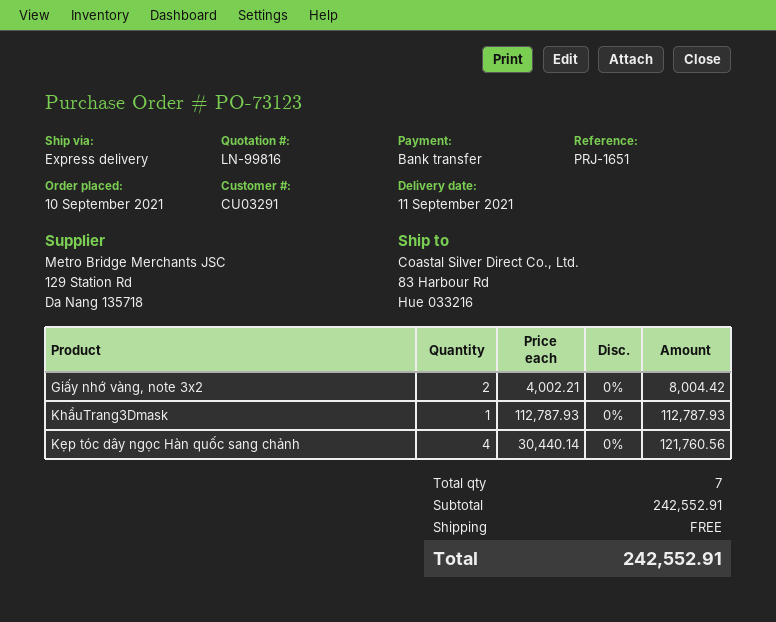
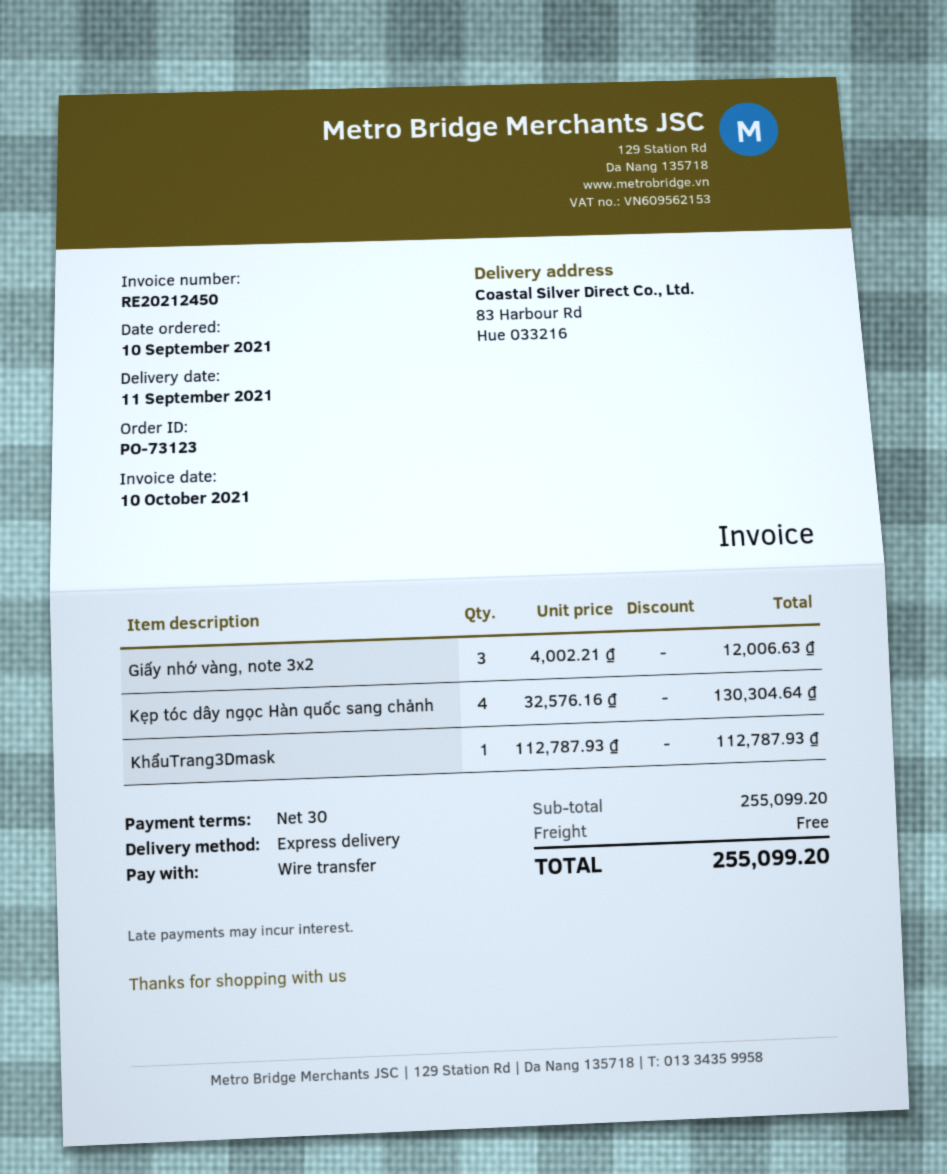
Giấy nhớ vàng, note 3x2: 2 x 4002.21 = 8004.42 -> 3 x 4002.21 = 12006.63
Kẹp tóc dây ngọc Hàn quốc sang chảnh: 4 x 30440.14 = 121760.56 -> 4 x 32576.16 = 130304.64
subtotal: 242552.91 -> 255099.20
total: 242552.91 -> 255099.20

